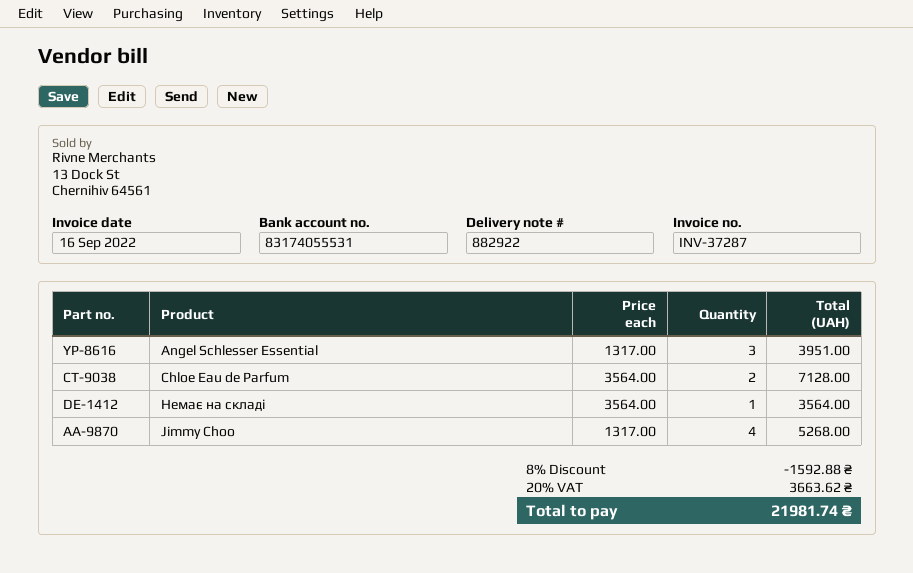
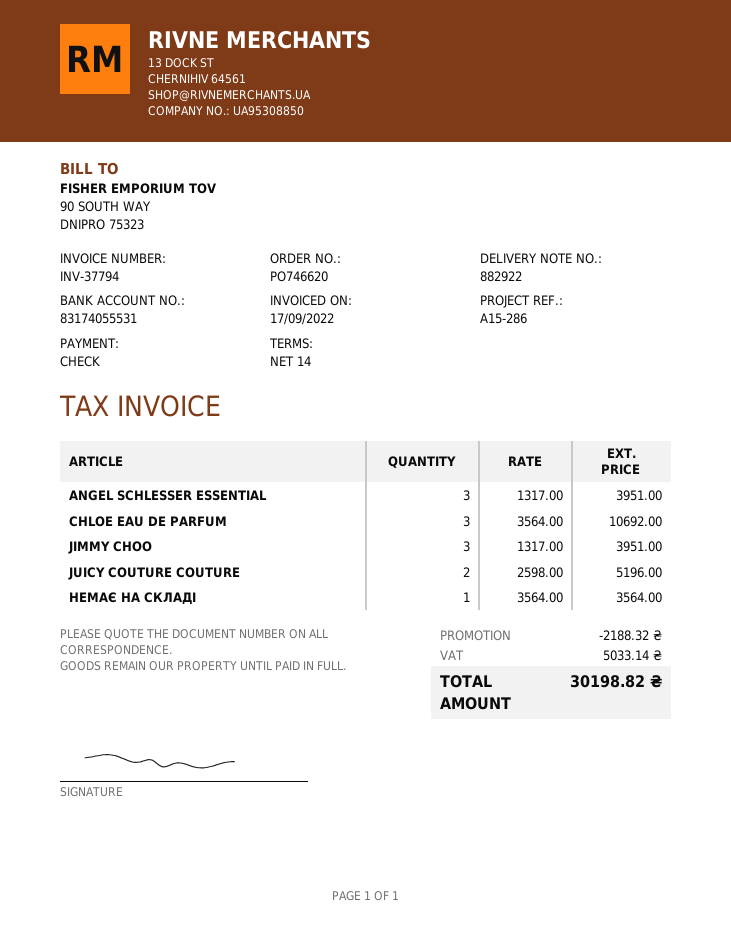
invoice number: INV-37287 -> INV-37794
invoice date: 2022-09-16 -> 2022-09-17
Chloe Eau de Parfum: 2 x 3564.00 = 7128.00 -> 3 x 3564.00 = 10692.00
Jimmy Choo: 4 x 1317.00 = 5268.00 -> 3 x 1317.00 = 3951.00
JUICY COUTURE COUTURE: none -> 2 x 2598.00 = 5196.00
discount: 1592.88 -> 2188.32
tax: 3663.62 -> 5033.14
total: 21981.74 -> 30198.82

